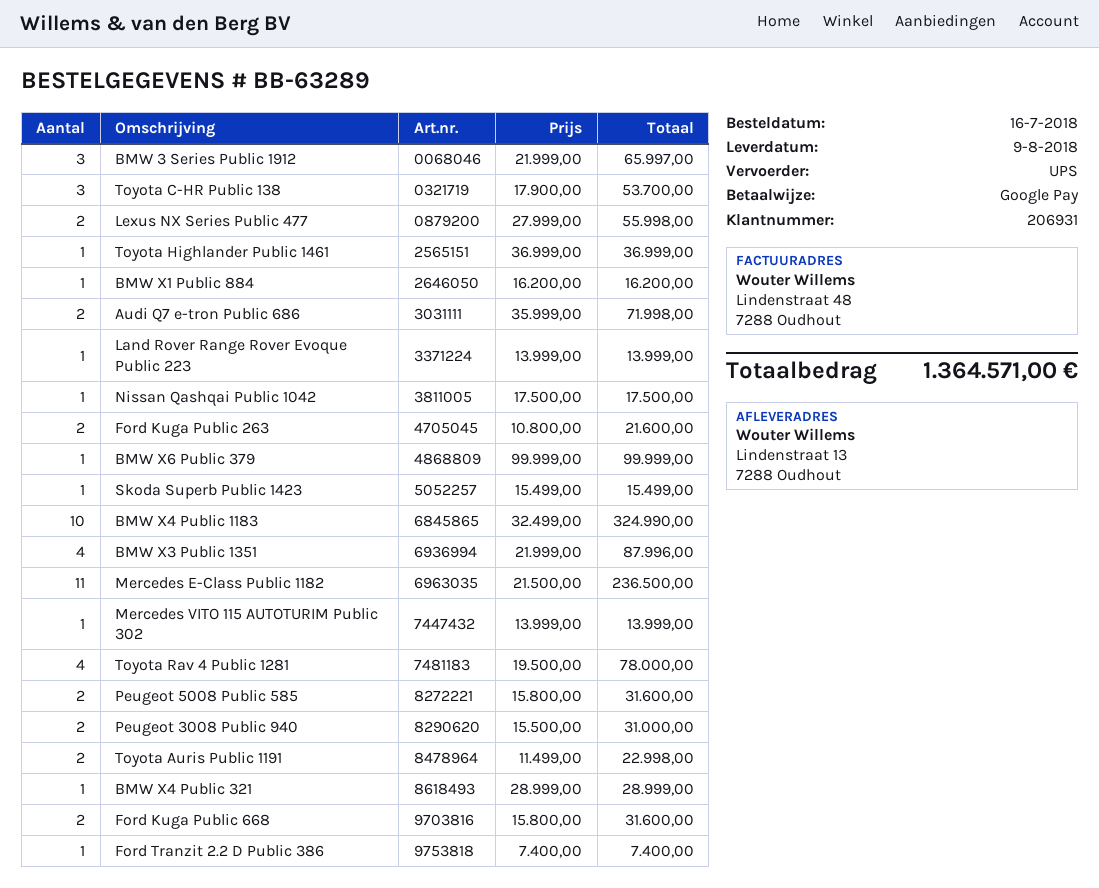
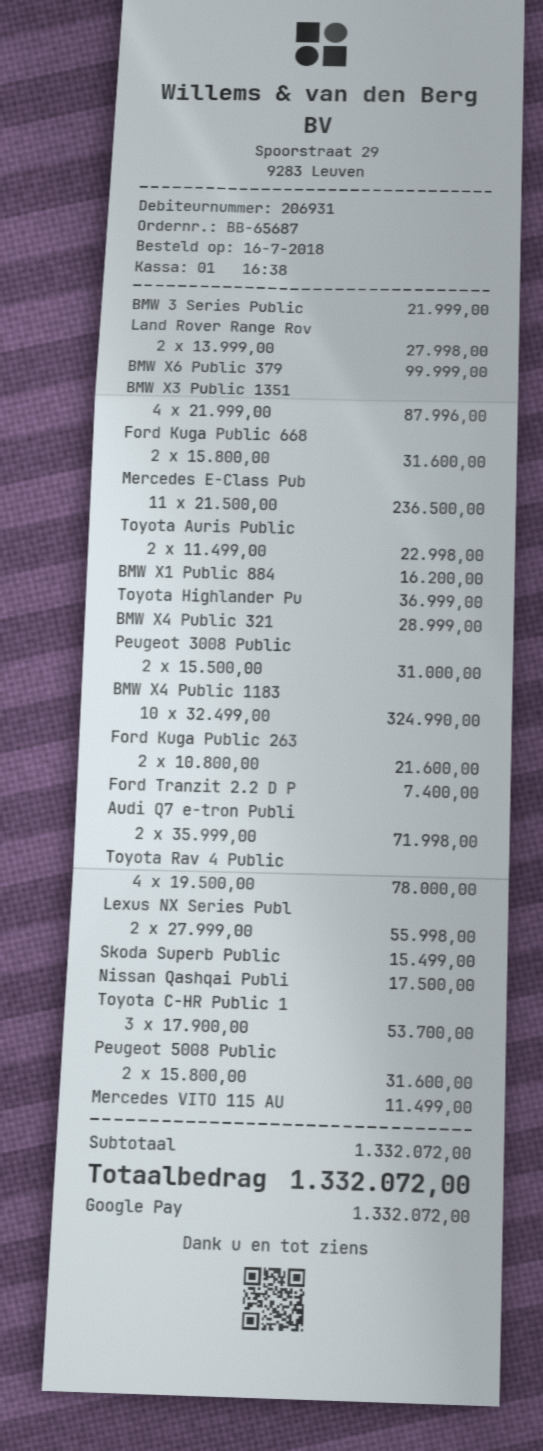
order number: BB-63289 -> BB-65687
BMW 3 Series Public 1912: 3 x 21999.00 = 65997.00 -> 1 x 21999.00 = 21999.00
Land Rover Range Rover Evoque Public 223: 1 x 13999.00 = 13999.00 -> 2 x 13999.00 = 27998.00
Mercedes VITO 115 AUTOTURIM Public 302: 1 x 13999.00 = 13999.00 -> 1 x 11499.00 = 11499.00
total: 1364571.00 -> 1332072.00

